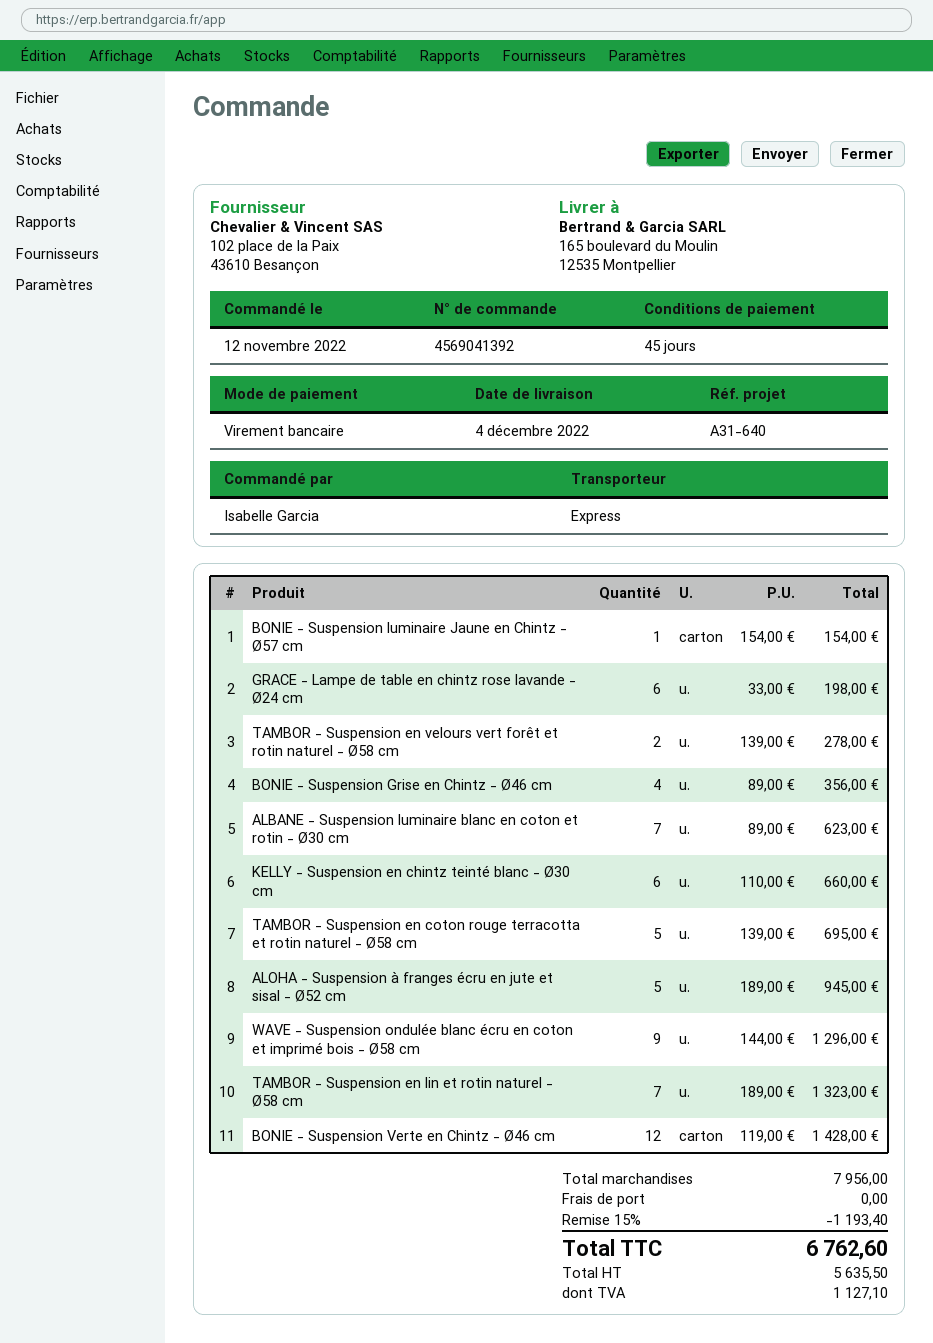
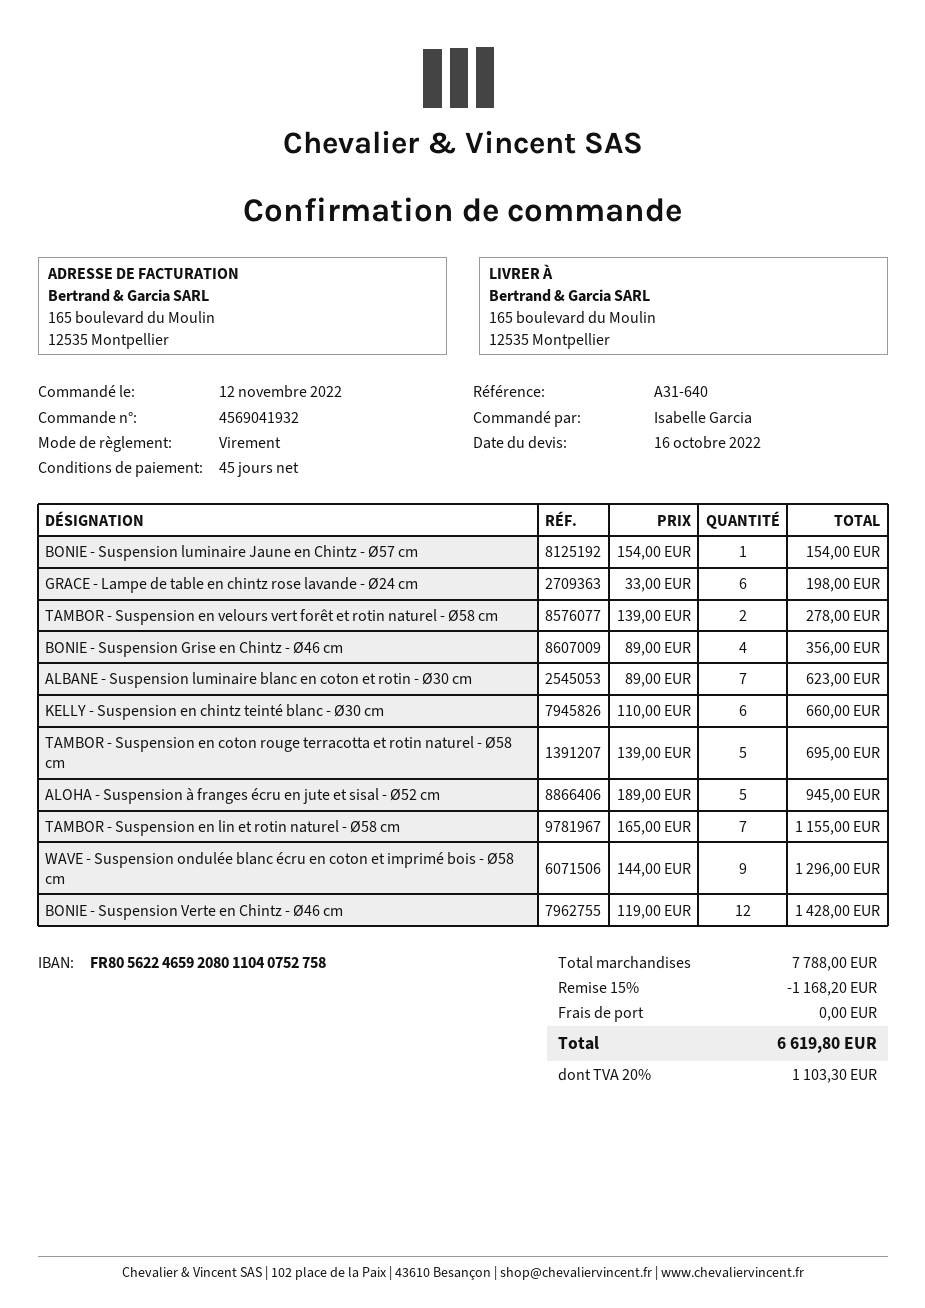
order number: 4569041392 -> 4569041932
TAMBOR - Suspension en lin et rotin naturel - Ø58 cm: 7 x 189.00 = 1323.00 -> 7 x 165.00 = 1155.00
subtotal: 7956.00 -> 7788.00
discount: 15% = 1193.40 -> 15% = 1168.20
tax: 1127.10 -> 1103.30
total: 6762.60 -> 6619.80

